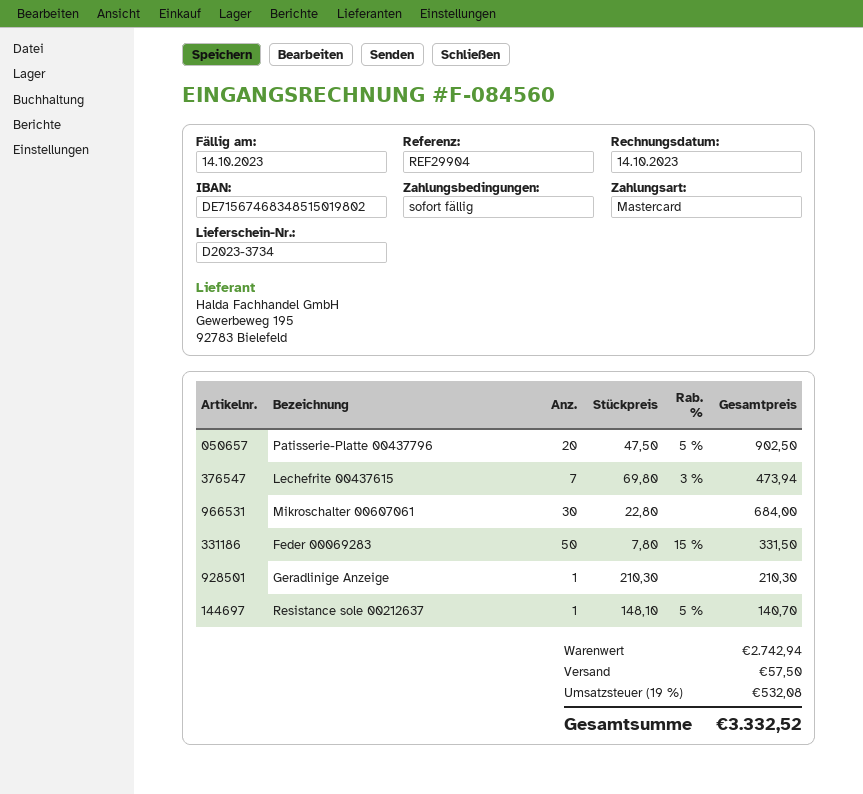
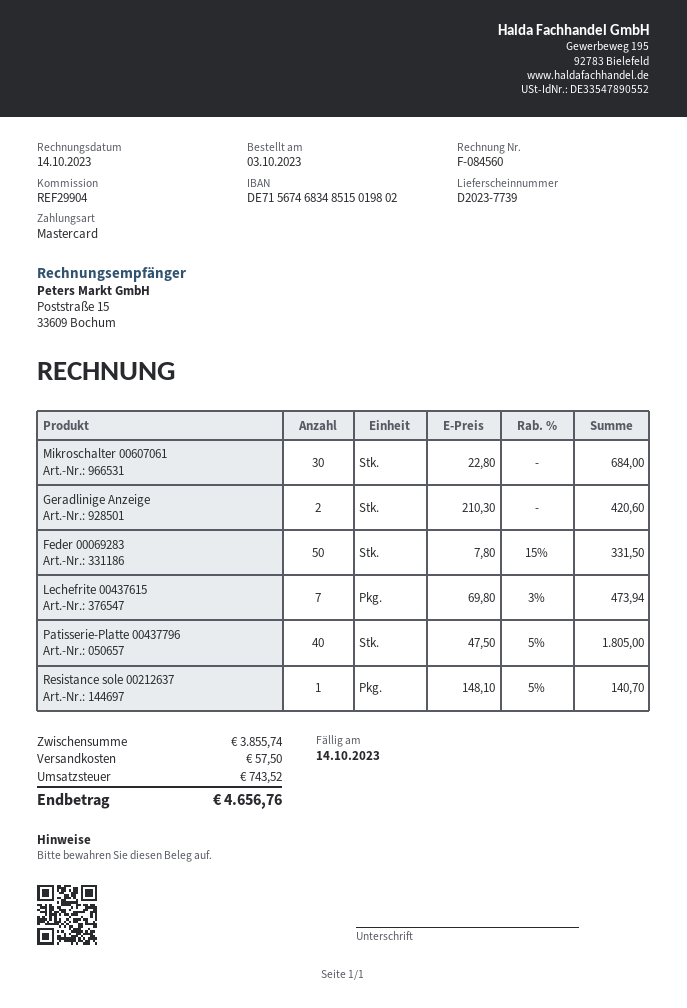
delivery note number: D2023-3734 -> D2023-7739
Patisserie-Platte 00437796: 20 x 47.50 - 5% = 902.50 -> 40 x 47.50 - 5% = 1805.00
Geradlinige Anzeige: 1 x 210.30 = 210.30 -> 2 x 210.30 = 420.60
subtotal: 2742.94 -> 3855.74
tax: 532.08 -> 743.52
total: 3332.52 -> 4656.76

